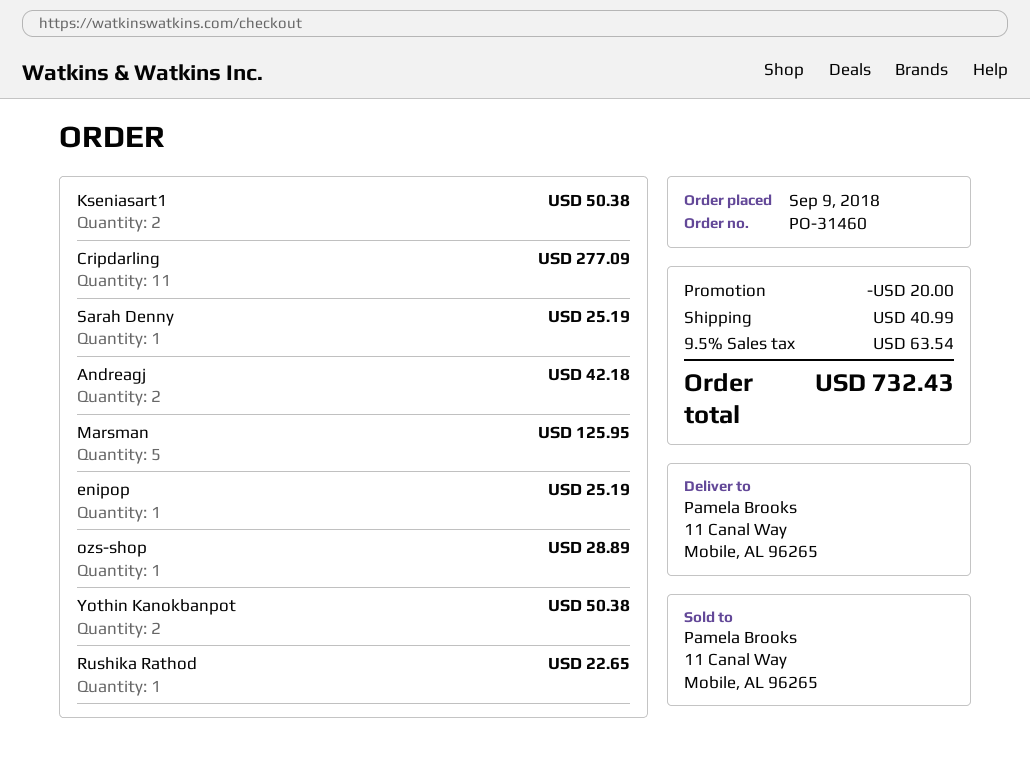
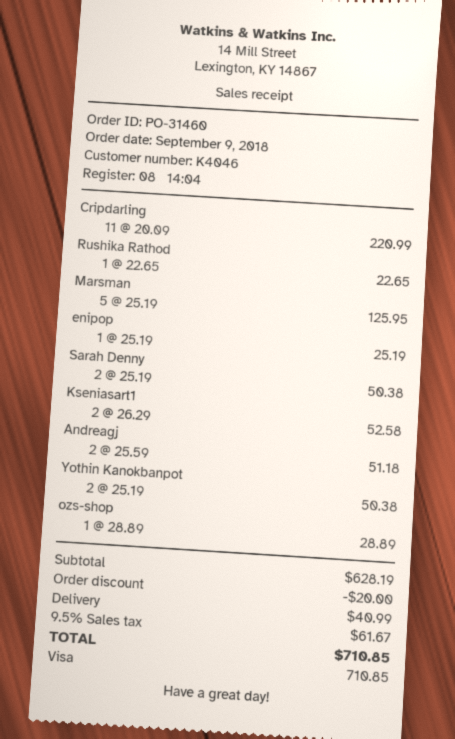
Kseniasart1: 2 for 50.38 -> 2 for 52.58
Cripdarling: 11 for 277.09 -> 11 for 220.99
Sarah Denny: 1 for 25.19 -> 2 for 50.38
Andreagj: 2 for 42.18 -> 2 for 51.18
tax: 9.5% = 63.54 -> 9.5% = 61.67
total: 732.43 -> 710.85

